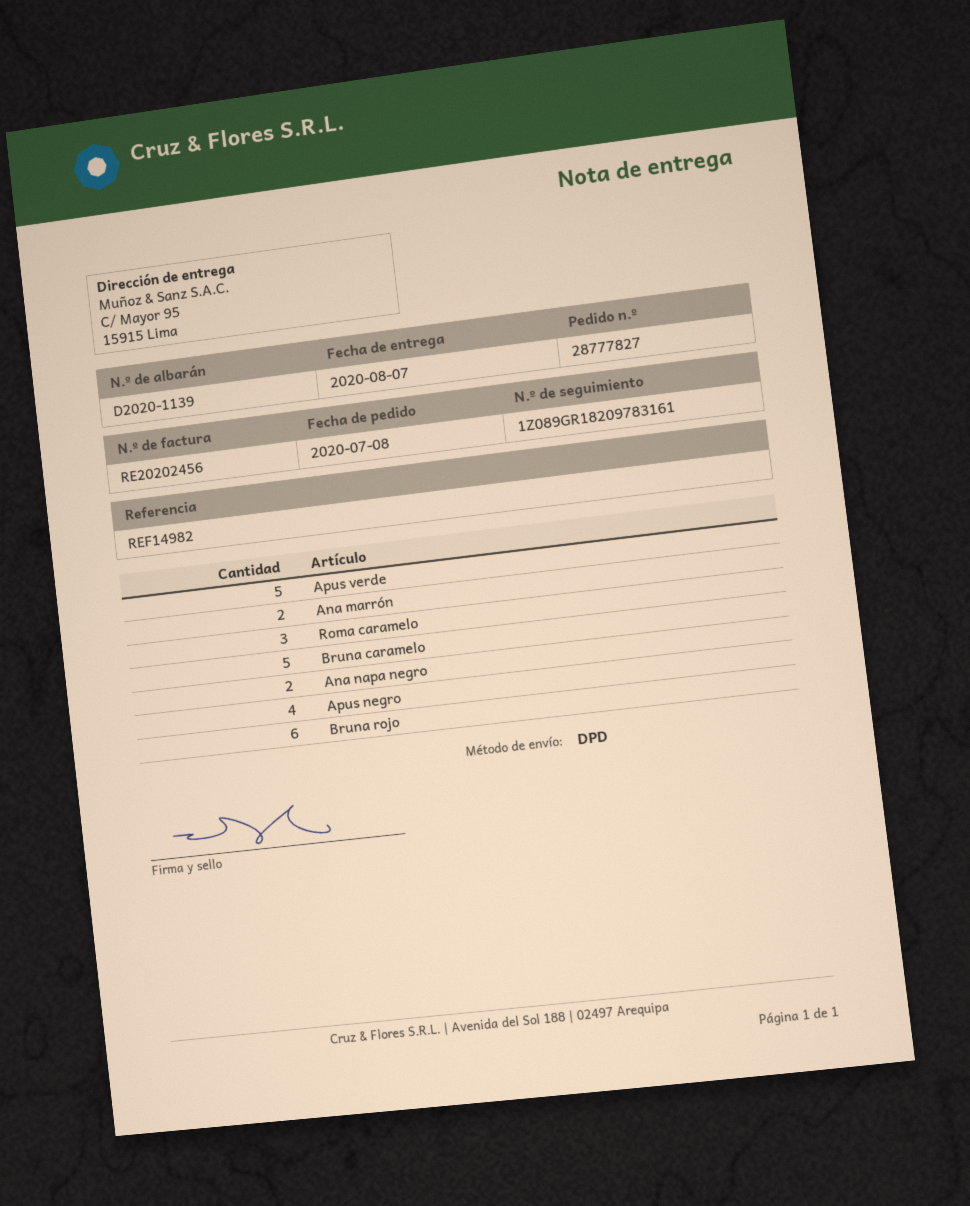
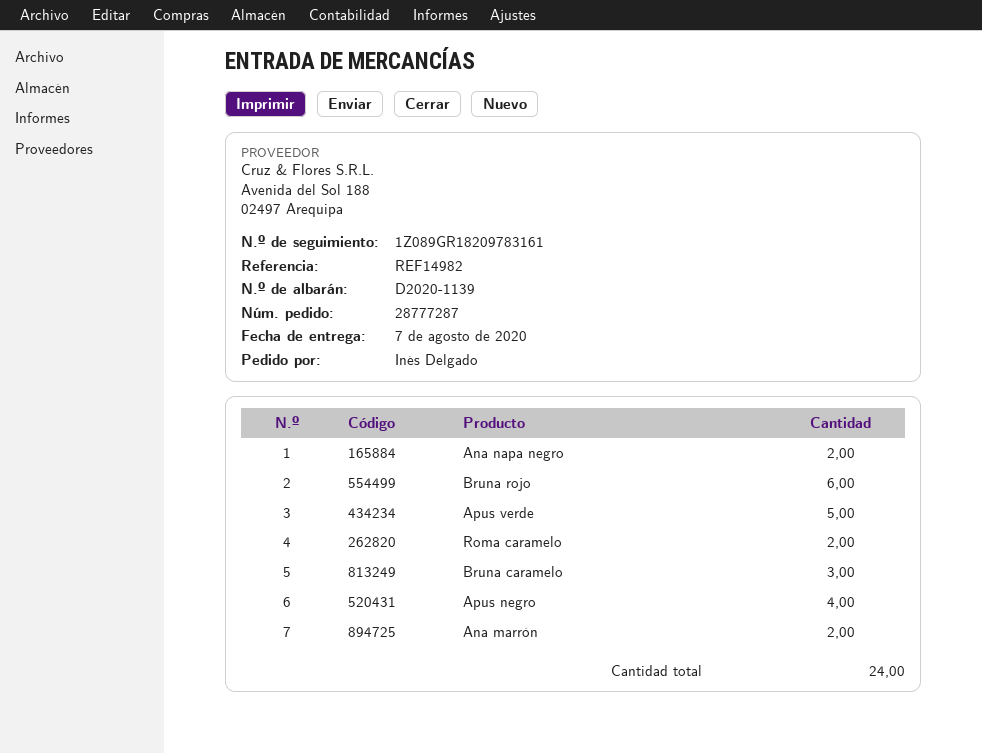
order number: 28777827 -> 28777287
Roma caramelo: 3 -> 2
Bruna caramelo: 5 -> 3

